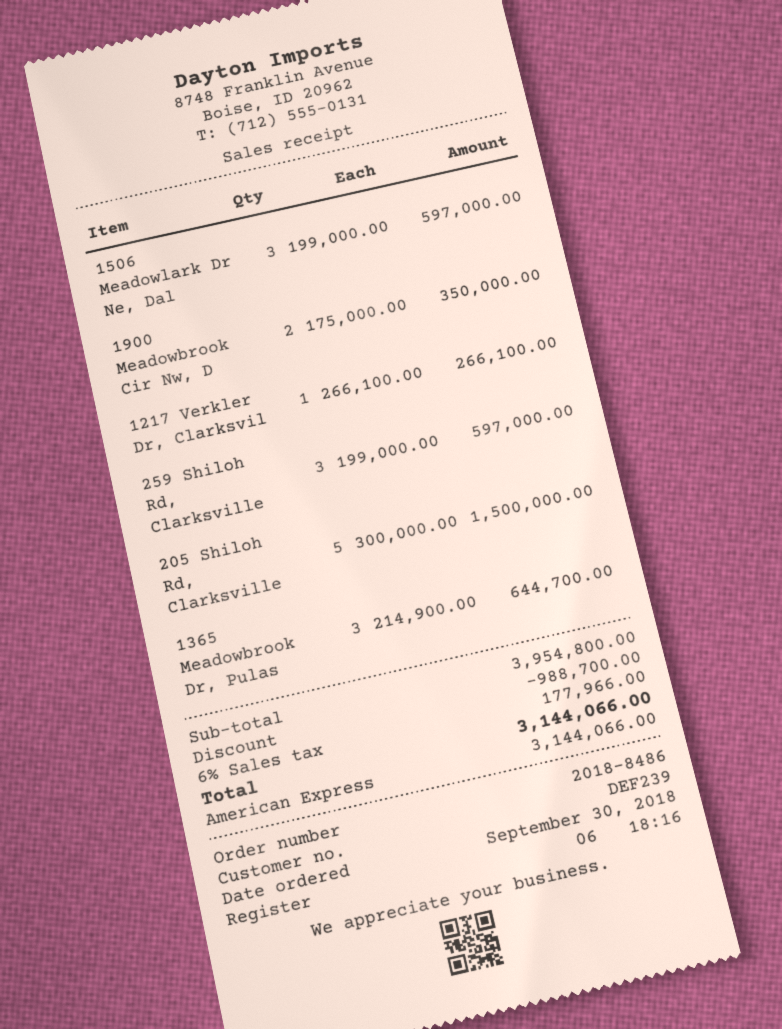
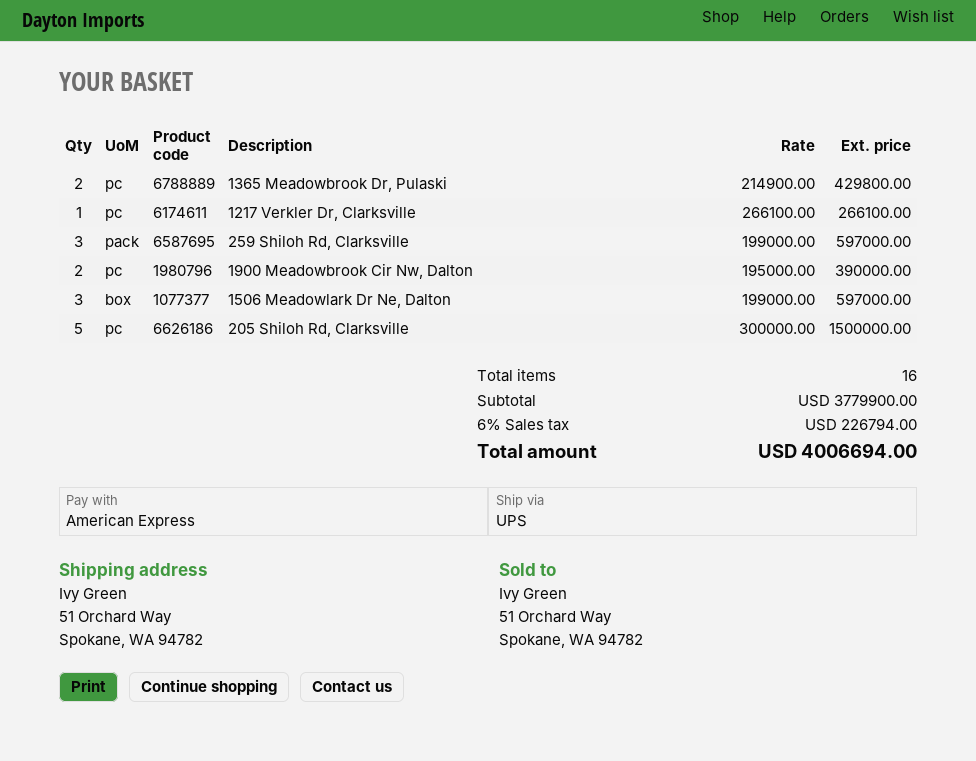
1900 Meadowbrook Cir Nw, D: 2 x 175000.00 = 350000.00 -> 2 x 195000.00 = 390000.00
1365 Meadowbrook Dr, Pulas: 3 x 214900.00 = 644700.00 -> 2 x 214900.00 = 429800.00
subtotal: 3954800.00 -> 3779900.00
discount: 988700.00 -> none
tax: 6% = 177966.00 -> 6% = 226794.00
total: 3144066.00 -> 4006694.00

